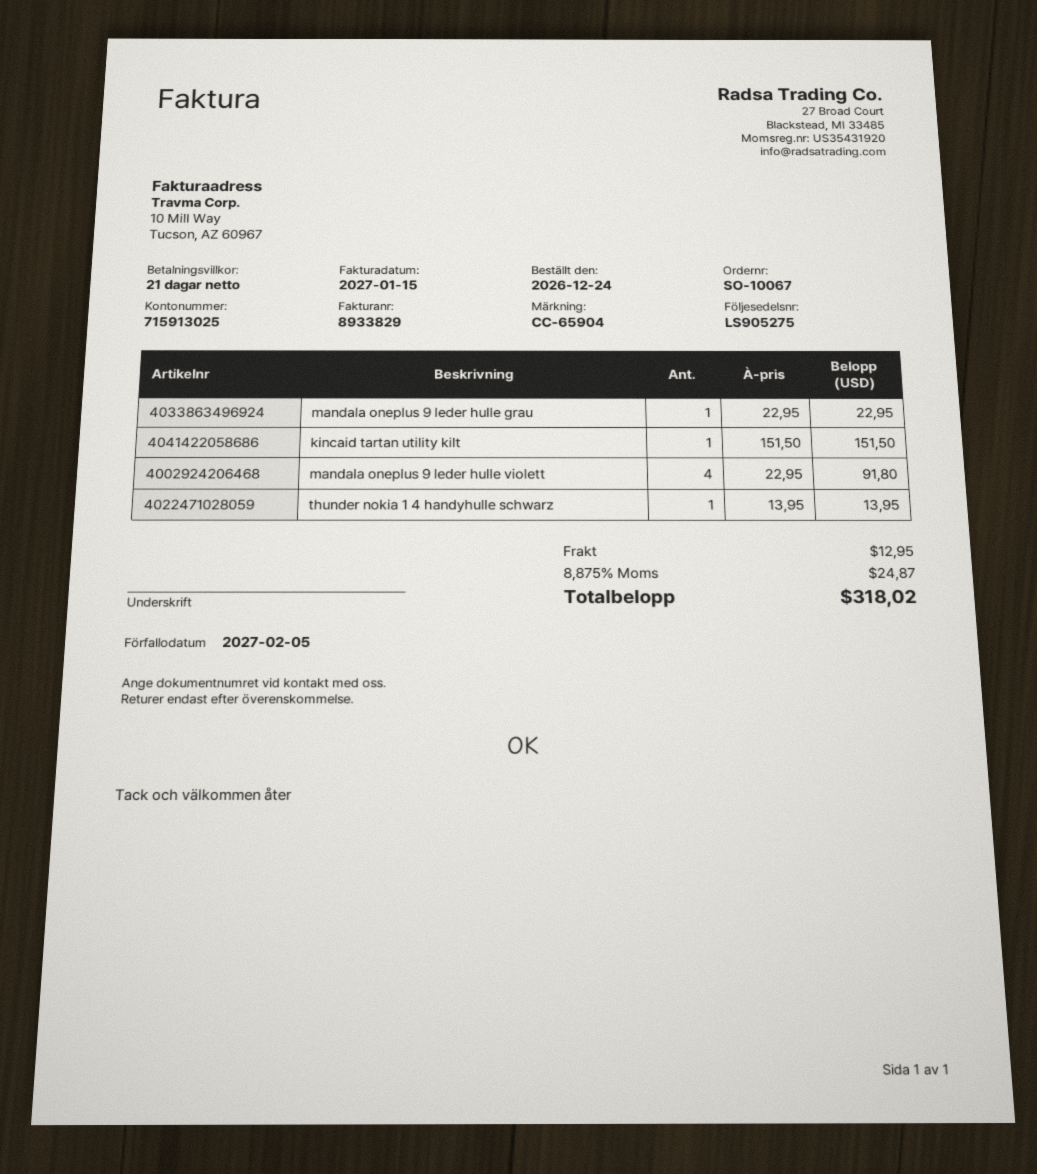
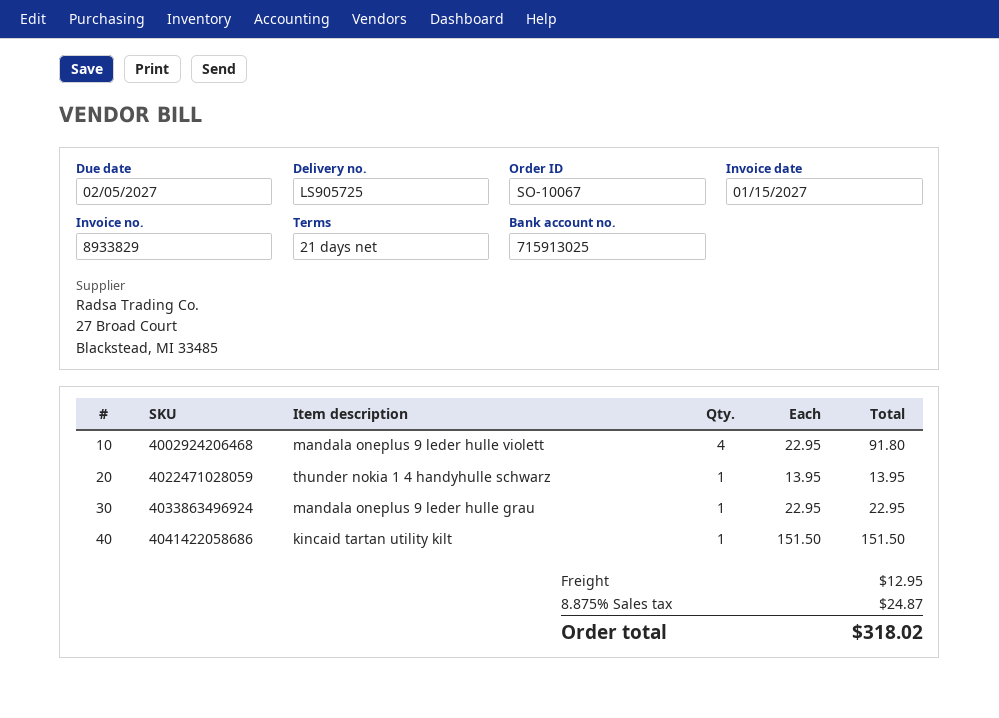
delivery note number: LS905275 -> LS905725

